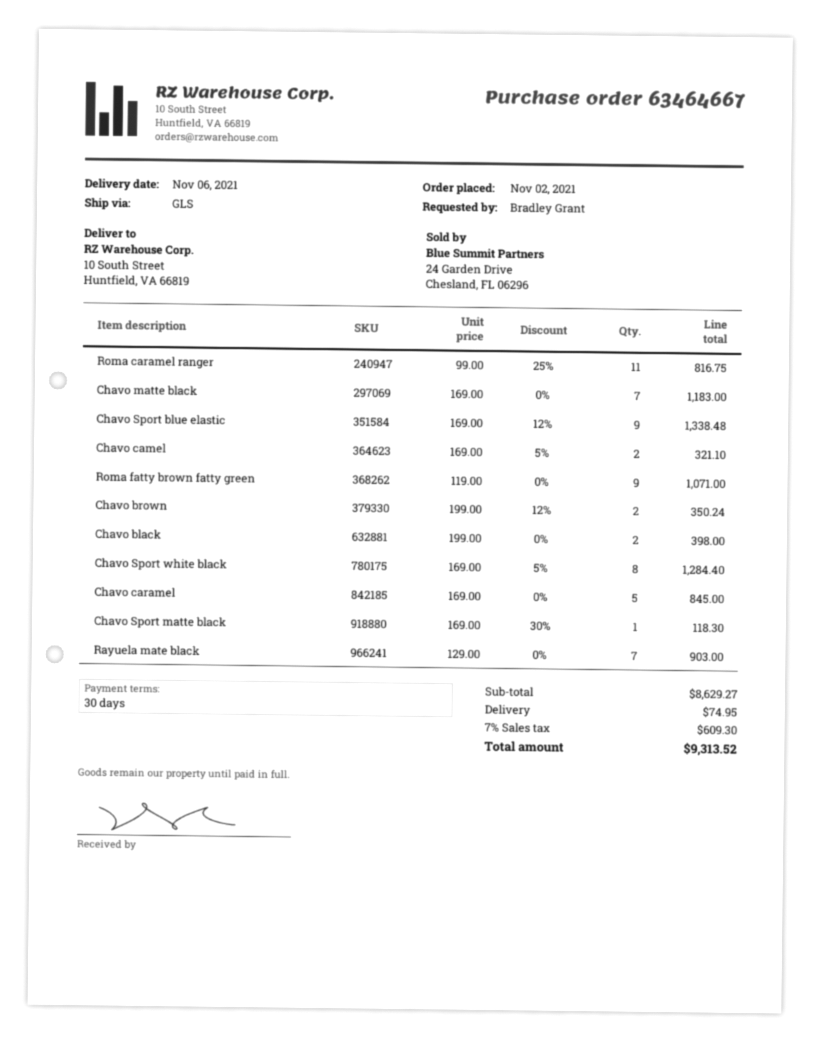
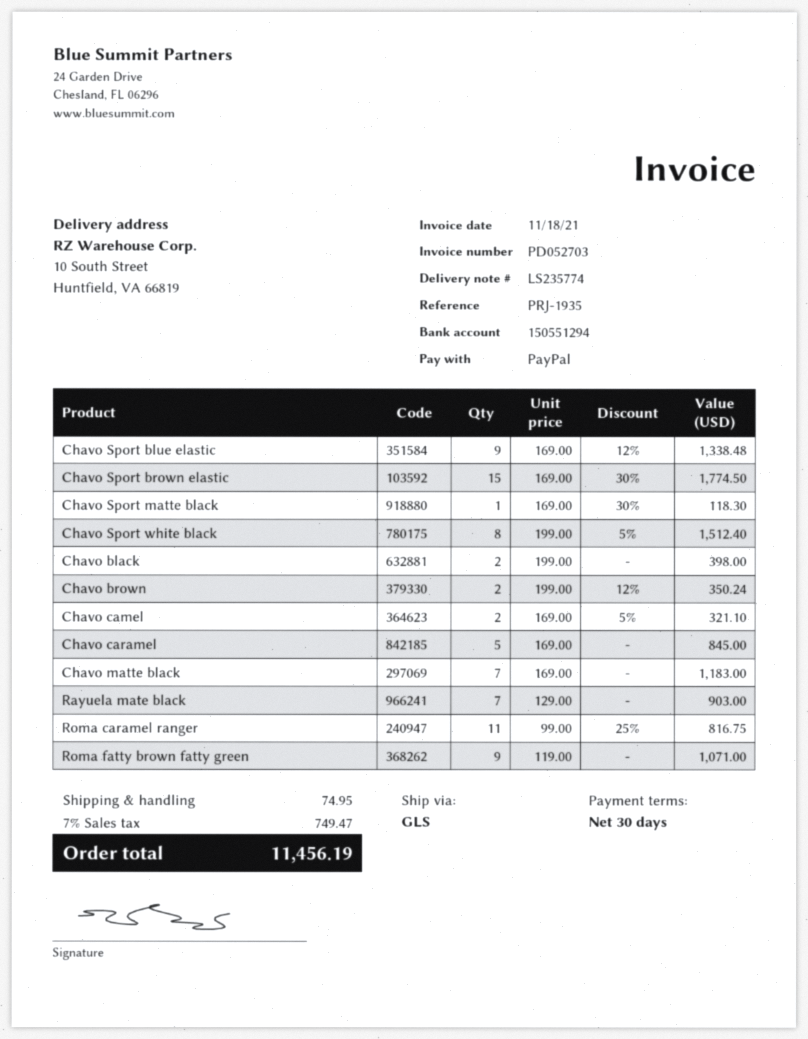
Chavo Sport white black: 8 x 169.00 - 5% = 1284.40 -> 8 x 199.00 - 5% = 1512.40
Chavo Sport brown elastic: none -> 15 x 169.00 - 30% = 1774.50
tax: 7% = 609.30 -> 7% = 749.47
total: 9313.52 -> 11456.19

